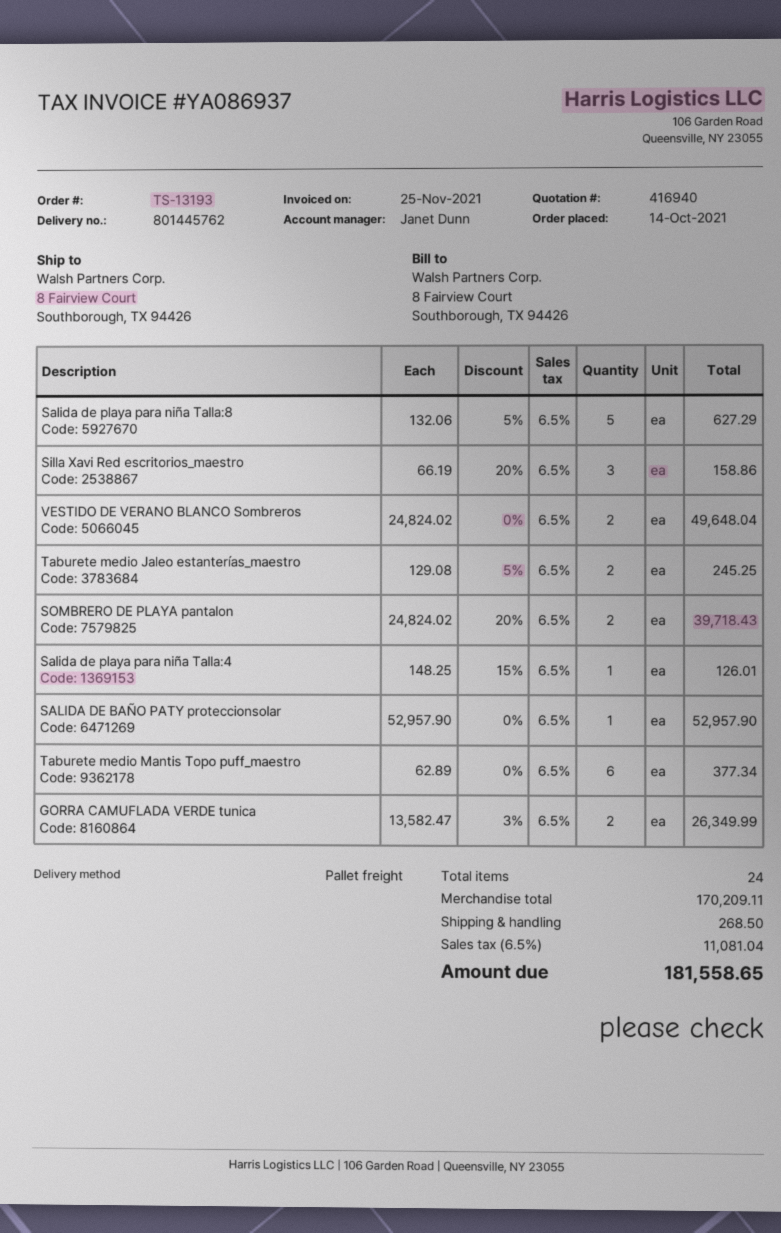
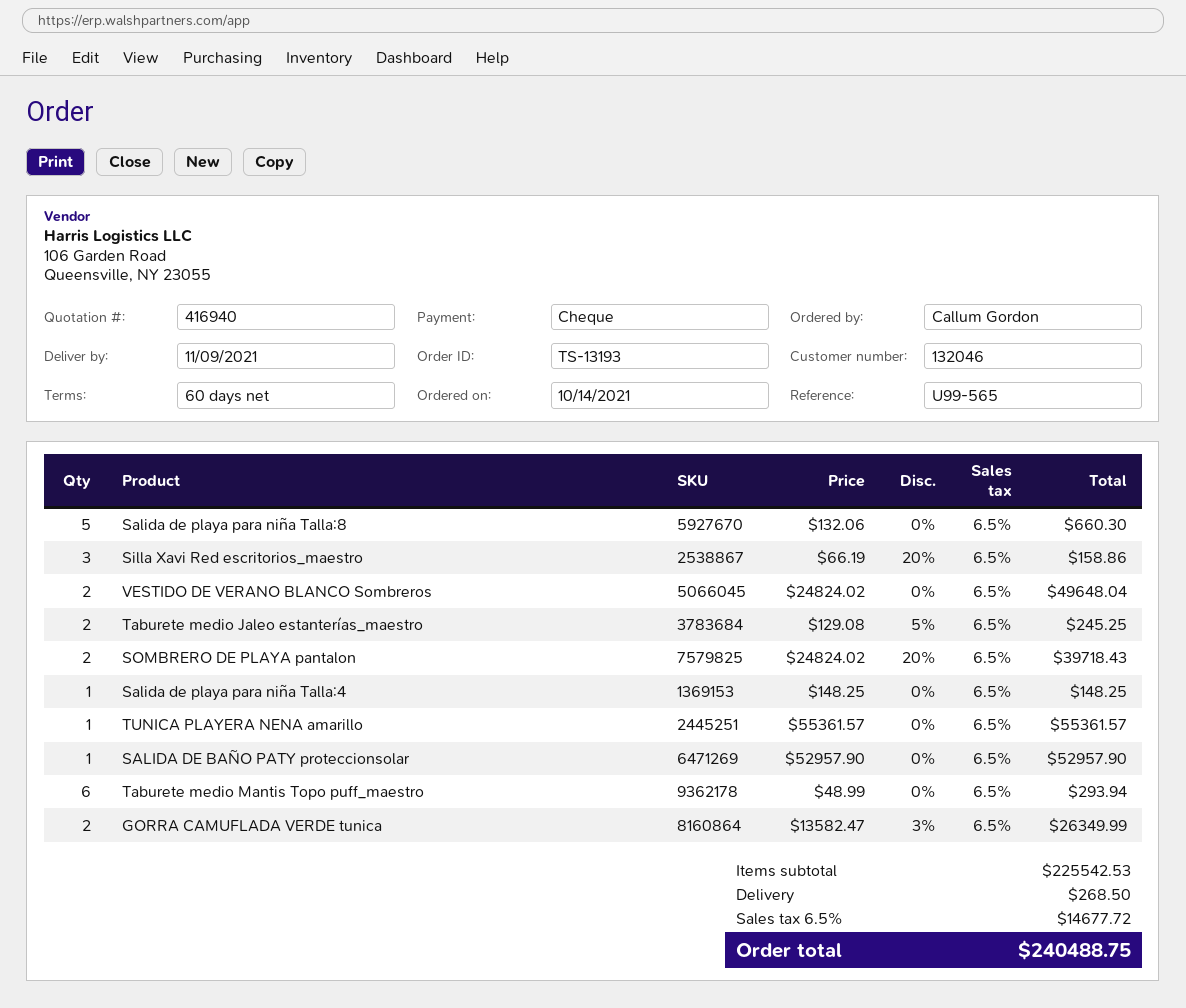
Salida de playa para niña Talla:8: 5 x 132.06 - 5% = 627.29 -> 5 x 132.06 = 660.30
Salida de playa para niña Talla:4: 1 x 148.25 - 15% = 126.01 -> 1 x 148.25 = 148.25
Taburete medio Mantis Topo puff_maestro: 6 x 62.89 = 377.34 -> 6 x 48.99 = 293.94
TUNICA PLAYERA NENA amarillo: none -> 1 x 55361.57 = 55361.57
subtotal: 170209.11 -> 225542.53
tax: 6.5% = 11081.04 -> 6.5% = 14677.72
total: 181558.65 -> 240488.75

